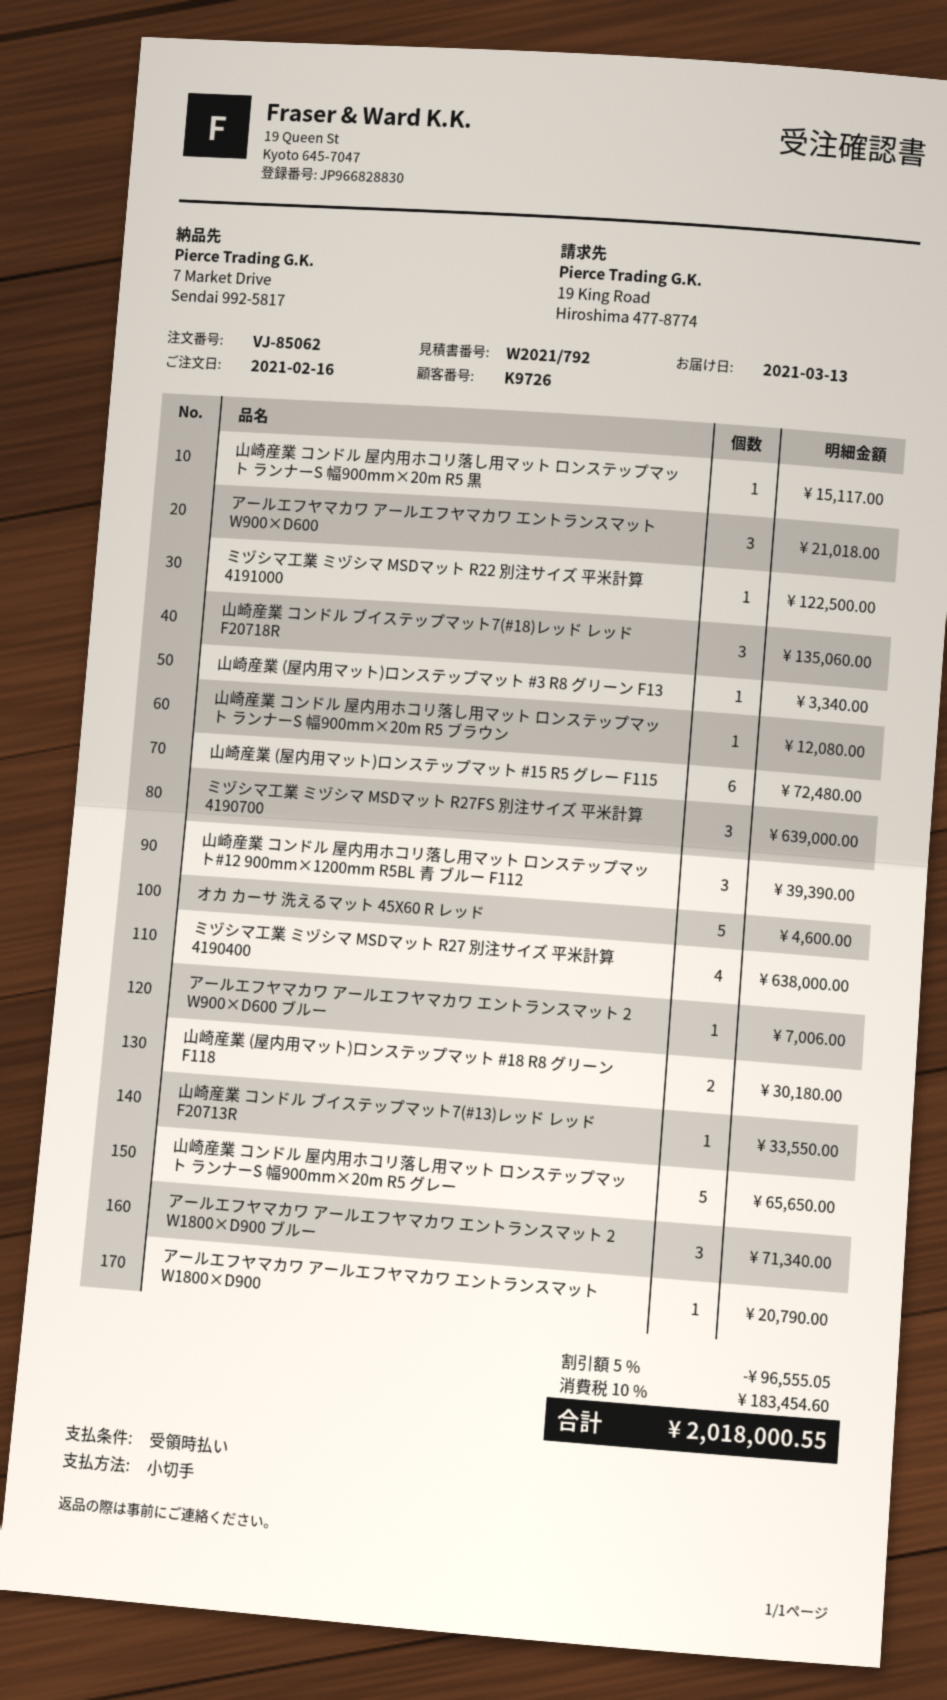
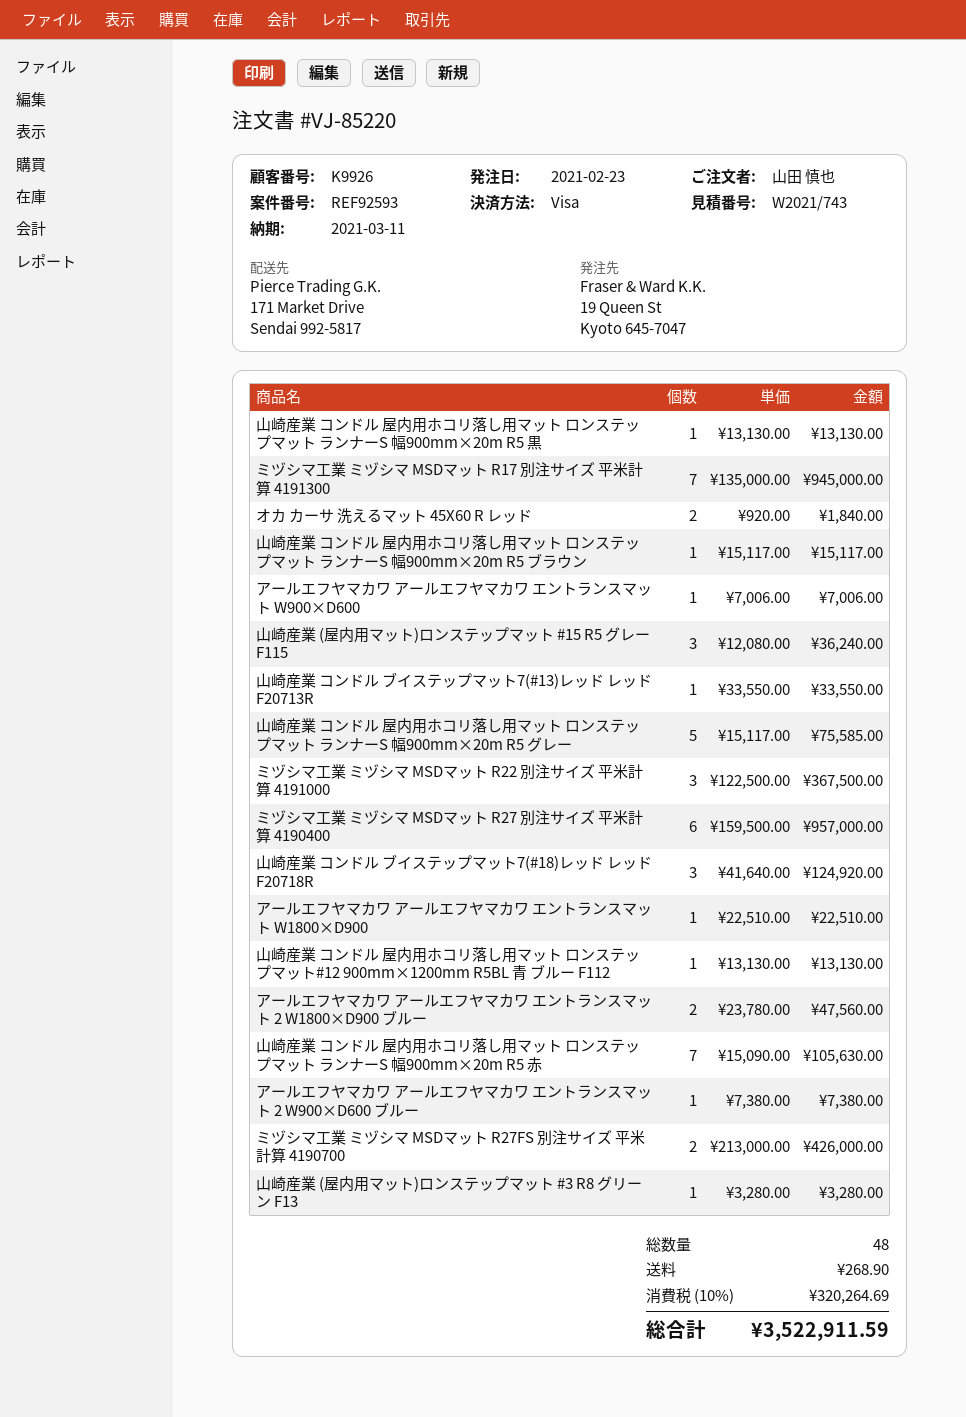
quote number: W2021/792 -> W2021/743
order number: VJ-85062 -> VJ-85220
order date: 2021-02-16 -> 2021-02-23
delivery date: 2021-03-13 -> 2021-03-11
customer number: K9726 -> K9926
payment method: cheque -> Visa
ship to: 7 Market Drive, Sendai 992-5817 -> 171 Market Drive, Sendai 992-5817
山崎産業 コンドル 屋内用ホコリ落し用マット ロンステップマット ランナーS 幅900mm×20m R5 黒: 1 for 15117.00 -> 1 for 13130.00
アールエフヤマカワ アールエフヤマカワ エントランスマット W900×D600: 3 for 21018.00 -> 1 for 7006.00
ミヅシマ工業 ミヅシマ MSDマット R22 別注サイズ 平米計算 4191000: 1 for 122500.00 -> 3 for 367500.00
山崎産業 コンドル ブイステップマット7(#18)レッド レッド F20718R: 3 for 135060.00 -> 3 for 124920.00
山崎産業 (屋内用マット)ロンステップマット #3 R8 グリーン F13: 1 for 3340.00 -> 1 for 3280.00
山崎産業 コンドル 屋内用ホコリ落し用マット ロンステップマット ランナーS 幅900mm×20m R5 ブラウン: 1 for 12080.00 -> 1 for 15117.00
山崎産業 (屋内用マット)ロンステップマット #15 R5 グレー F115: 6 for 72480.00 -> 3 for 36240.00
ミヅシマ工業 ミヅシマ MSDマット R27FS 別注サイズ 平米計算 4190700: 3 for 639000.00 -> 2 for 426000.00
山崎産業 コンドル 屋内用ホコリ落し用マット ロンステップマット#12 900mm×1200mm R5BL 青 ブルー F112: 3 for 39390.00 -> 1 for 13130.00
オカ カーサ 洗えるマット 45X60 R レッド: 5 for 4600.00 -> 2 for 1840.00
ミヅシマ工業 ミヅシマ MSDマット R27 別注サイズ 平米計算 4190400: 4 for 638000.00 -> 6 for 957000.00
アールエフヤマカワ アールエフヤマカワ エントランスマット 2 W900×D600 ブルー: 1 for 7006.00 -> 1 for 7380.00
山崎産業 (屋内用マット)ロンステップマット #18 R8 グリーン F118: 2 for 30180.00 -> none
山崎産業 コンドル 屋内用ホコリ落し用マット ロンステップマット ランナーS 幅900mm×20m R5 グレー: 5 for 65650.00 -> 5 for 75585.00
アールエフヤマカワ アールエフヤマカワ エントランスマット 2 W1800×D900 ブルー: 3 for 71340.00 -> 2 for 47560.00
アールエフヤマカワ アールエフヤマカワ エントランスマット W1800×D900: 1 for 20790.00 -> 1 for 22510.00
ミヅシマ工業 ミヅシマ MSDマット R17 別注サイズ 平米計算 4191300: none -> 7 for 945000.00
山崎産業 コンドル 屋内用ホコリ落し用マット ロンステップマット ランナーS 幅900mm×20m R5 赤: none -> 7 for 105630.00
discount: 5% = 96555.05 -> none
shipping: none -> 268.90
tax: 10% = 183454.60 -> 10% = 320264.69
total: 2018000.55 -> 3522911.59

